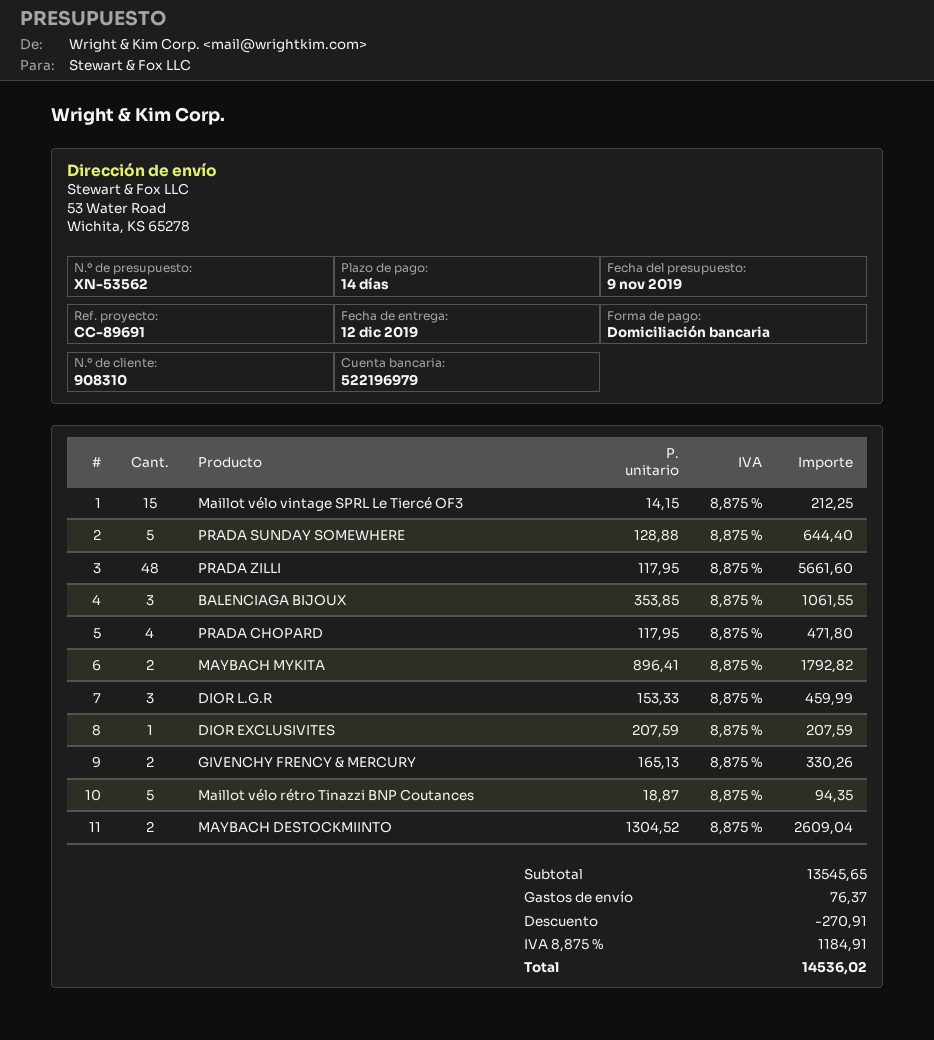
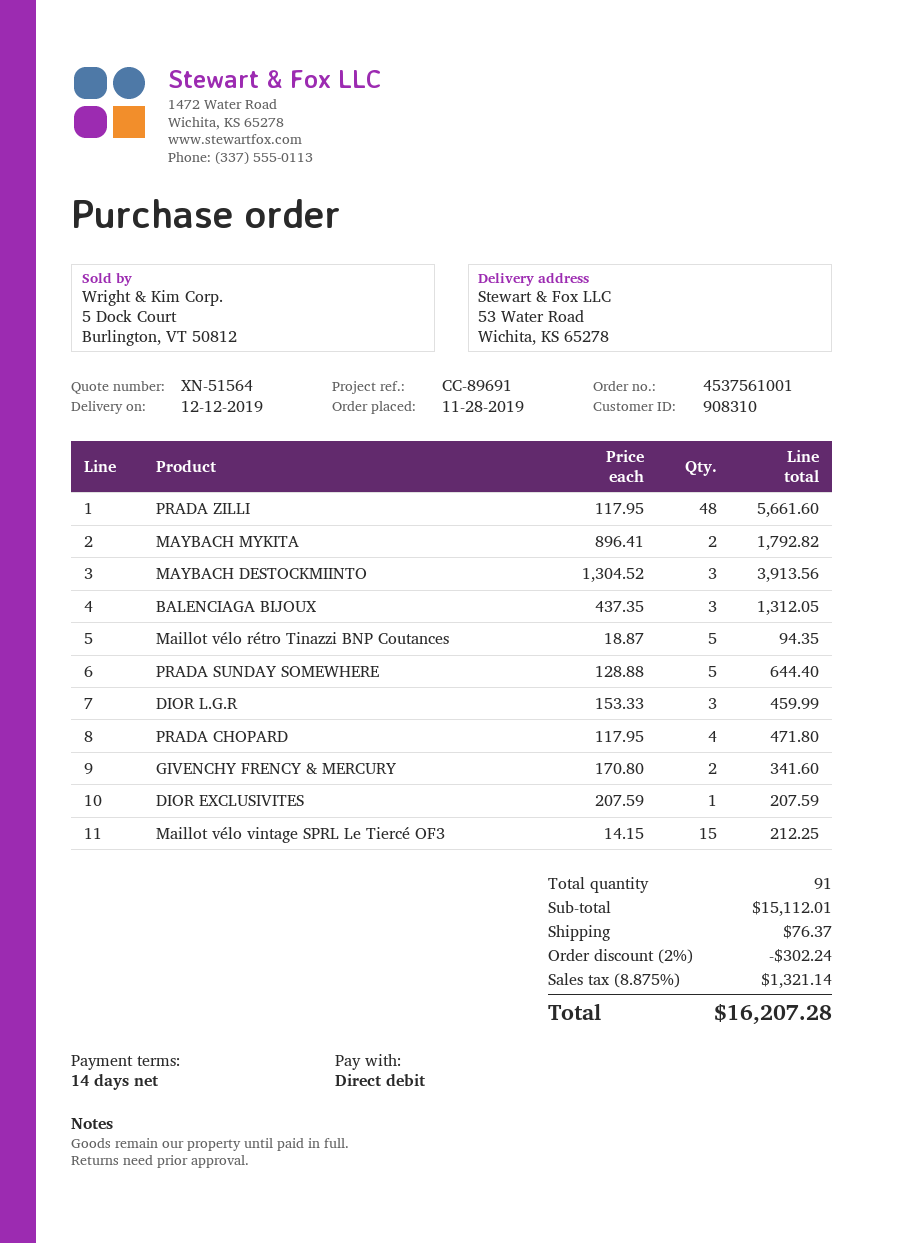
quote number: XN-53562 -> XN-51564
BALENCIAGA BIJOUX: 3 x 353.85 = 1061.55 -> 3 x 437.35 = 1312.05
GIVENCHY FRENCY & MERCURY: 2 x 165.13 = 330.26 -> 2 x 170.80 = 341.60
MAYBACH DESTOCKMIINTO: 2 x 1304.52 = 2609.04 -> 3 x 1304.52 = 3913.56
subtotal: 13545.65 -> 15112.01
discount: 270.91 -> 302.24
tax: 8.875% = 1184.91 -> 8.875% = 1321.14
total: 14536.02 -> 16207.28

